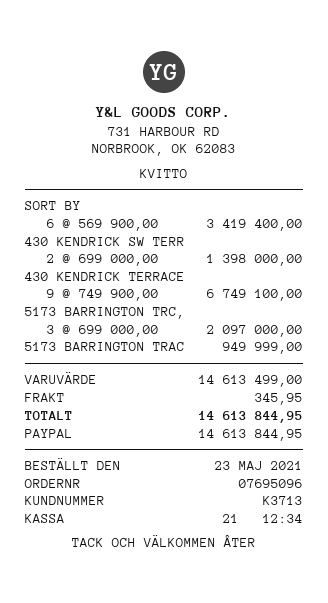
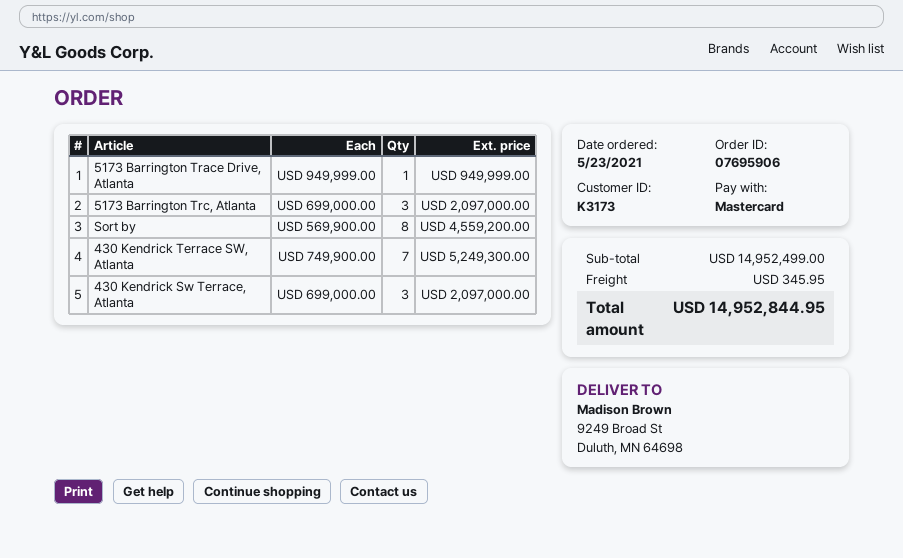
order number: 07695096 -> 07695906
customer number: K3713 -> K3173
payment method: PayPal -> Mastercard
SORT BY: 6 x 569900.00 = 3419400.00 -> 8 x 569900.00 = 4559200.00
430 KENDRICK SW TERR: 2 x 699000.00 = 1398000.00 -> 3 x 699000.00 = 2097000.00
430 KENDRICK TERRACE: 9 x 749900.00 = 6749100.00 -> 7 x 749900.00 = 5249300.00
subtotal: 14613499.00 -> 14952499.00
total: 14613844.95 -> 14952844.95

